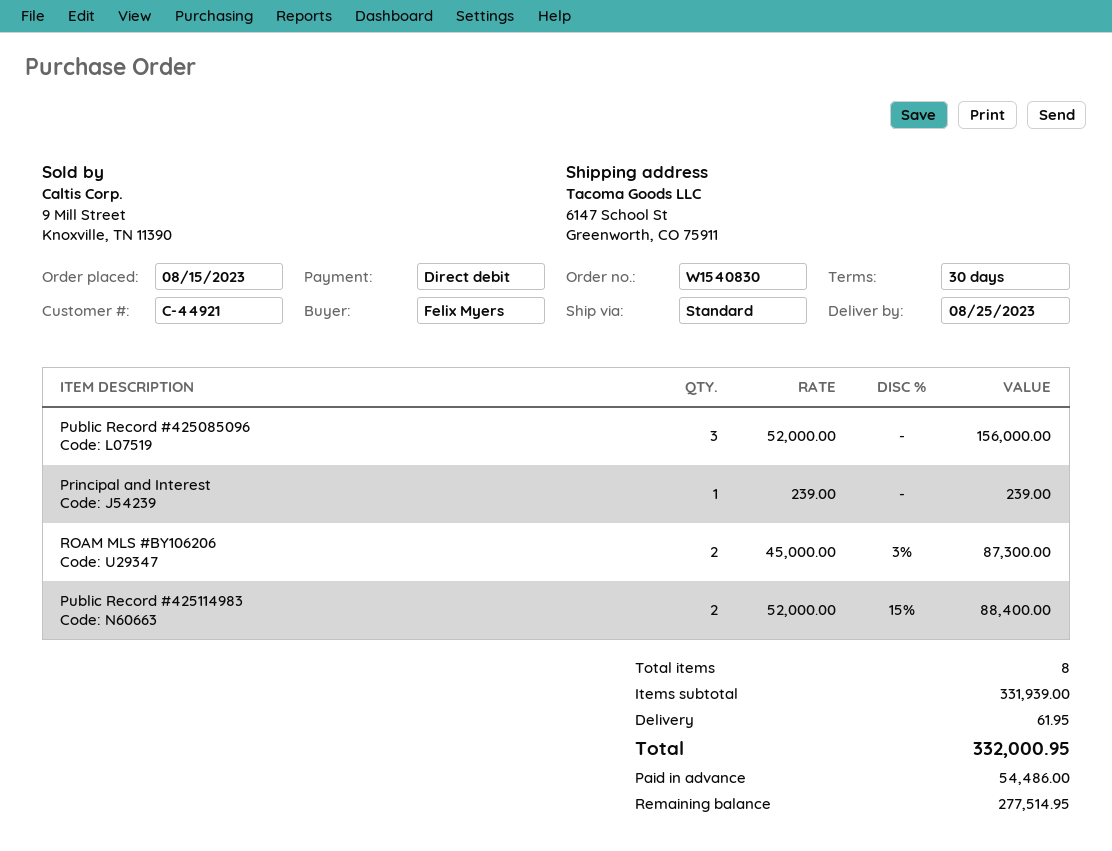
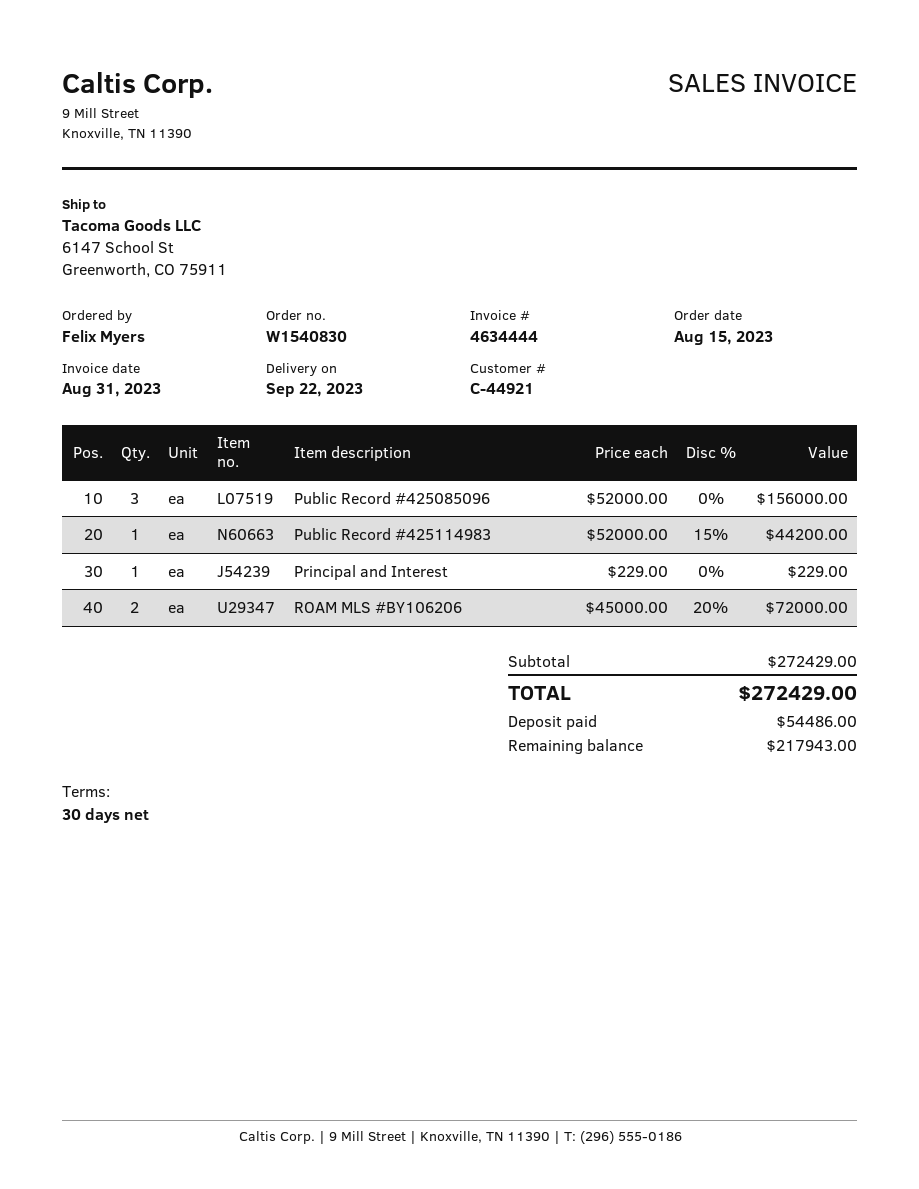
delivery date: 2023-08-25 -> 2023-09-22
Principal and Interest: 1 x 239.00 = 239.00 -> 1 x 229.00 = 229.00
ROAM MLS #BY106206: 2 x 45000.00 - 3% = 87300.00 -> 2 x 45000.00 - 20% = 72000.00
Public Record #425114983: 2 x 52000.00 - 15% = 88400.00 -> 1 x 52000.00 - 15% = 44200.00
subtotal: 331939.00 -> 272429.00
shipping: 61.95 -> none
total: 332000.95 -> 272429.00
balance: 277514.95 -> 217943.00

